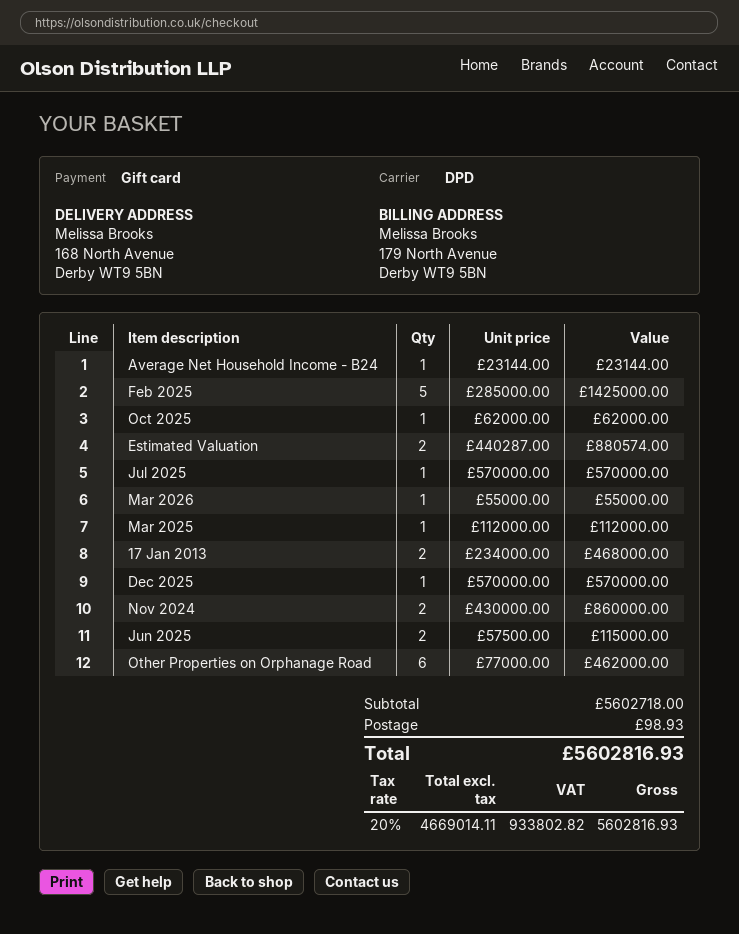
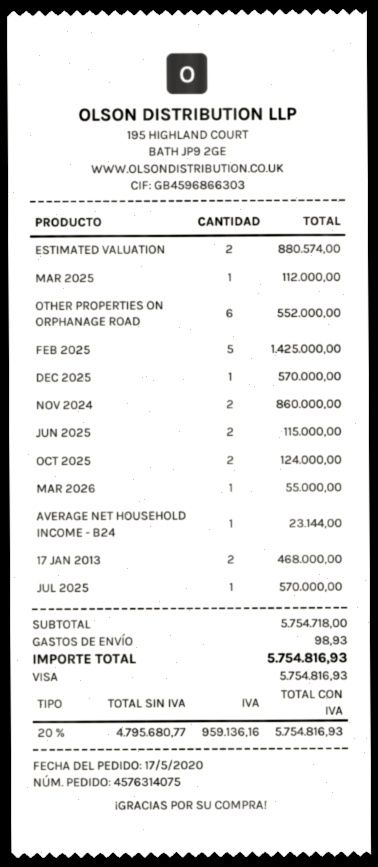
payment method: gift card -> Visa
Oct 2025: 1 for 62000.00 -> 2 for 124000.00
Other Properties on Orphanage Road: 6 for 462000.00 -> 6 for 552000.00
subtotal: 5602718.00 -> 5754718.00
net: 4669014.11 -> 4795680.77
tax: 20% = 933802.82 -> 20% = 959136.16
total: 5602816.93 -> 5754816.93

